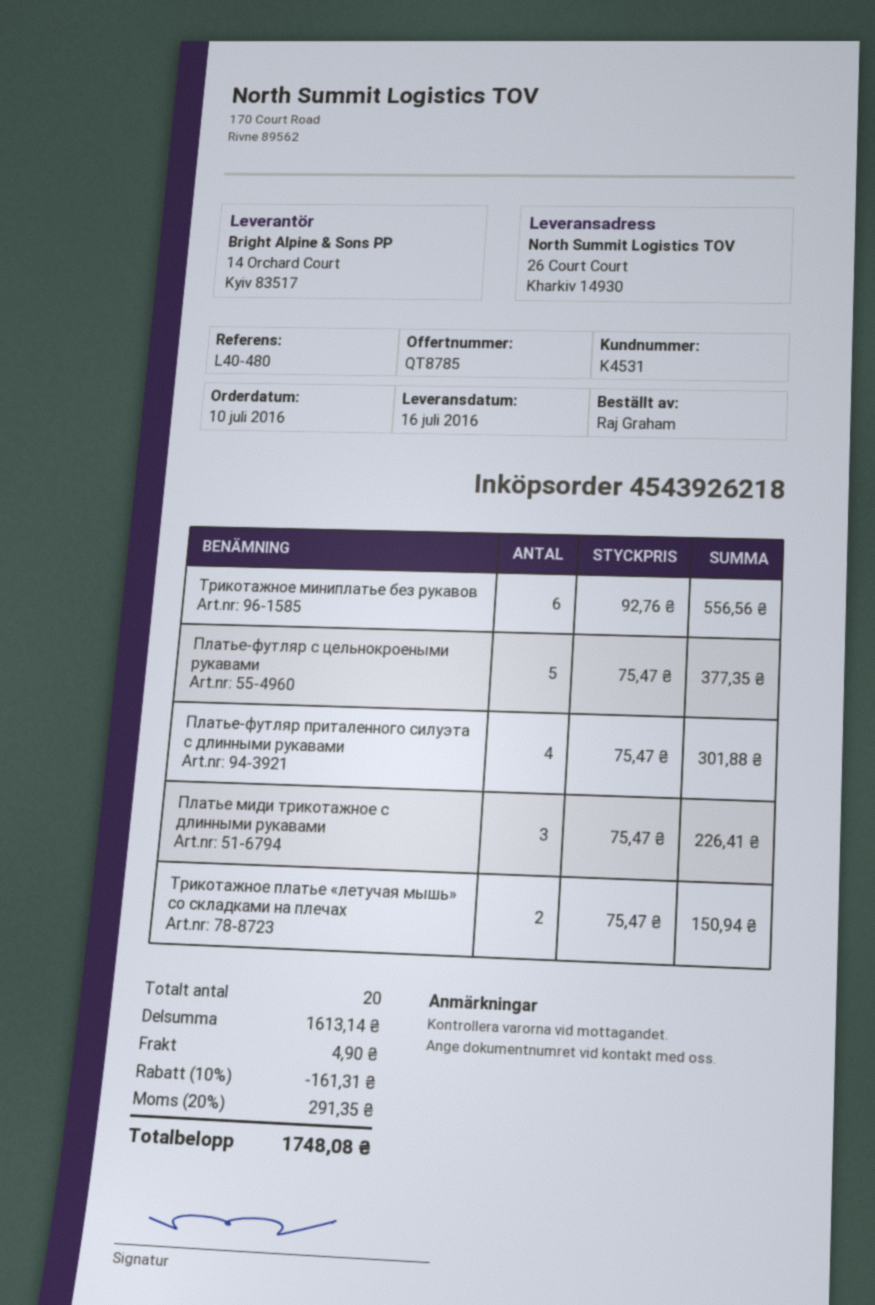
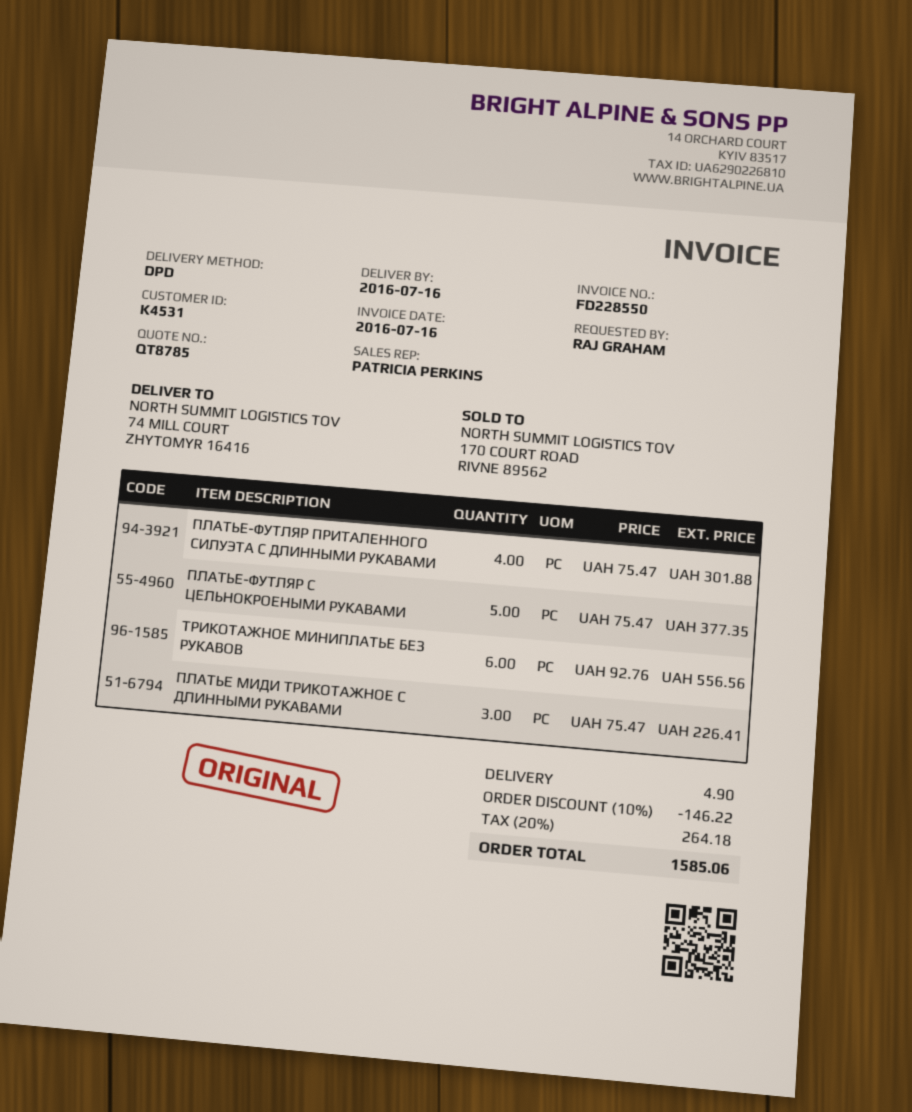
ship to: 26 Court Court, Kharkiv 14930 -> 74 MILL COURT, ZHYTOMYR 16416
Трикотажное платье «летучая мышь» со складками на плечах: 2 x 75.47 = 150.94 -> none
discount: 10% = 161.31 -> 10% = 146.22
tax: 20% = 291.35 -> 20% = 264.18
total: 1748.08 -> 1585.06

